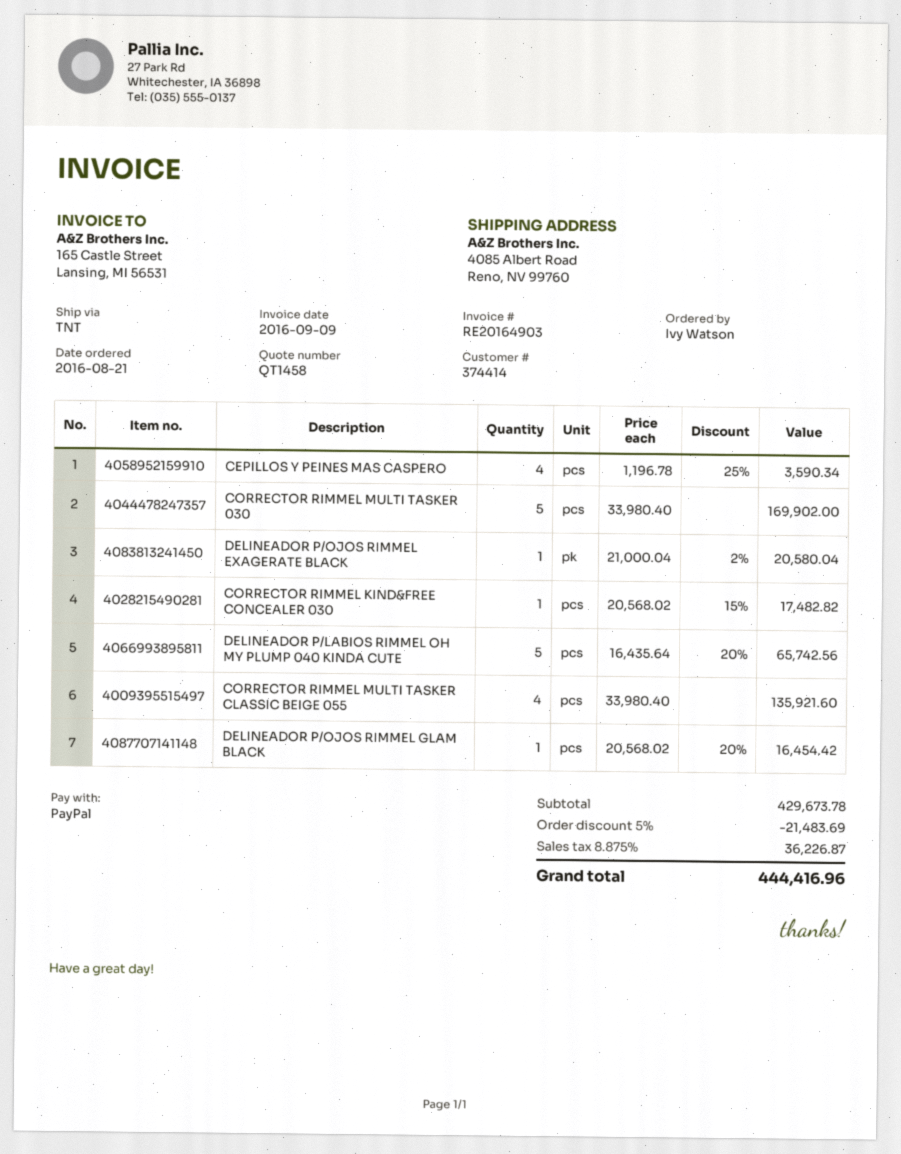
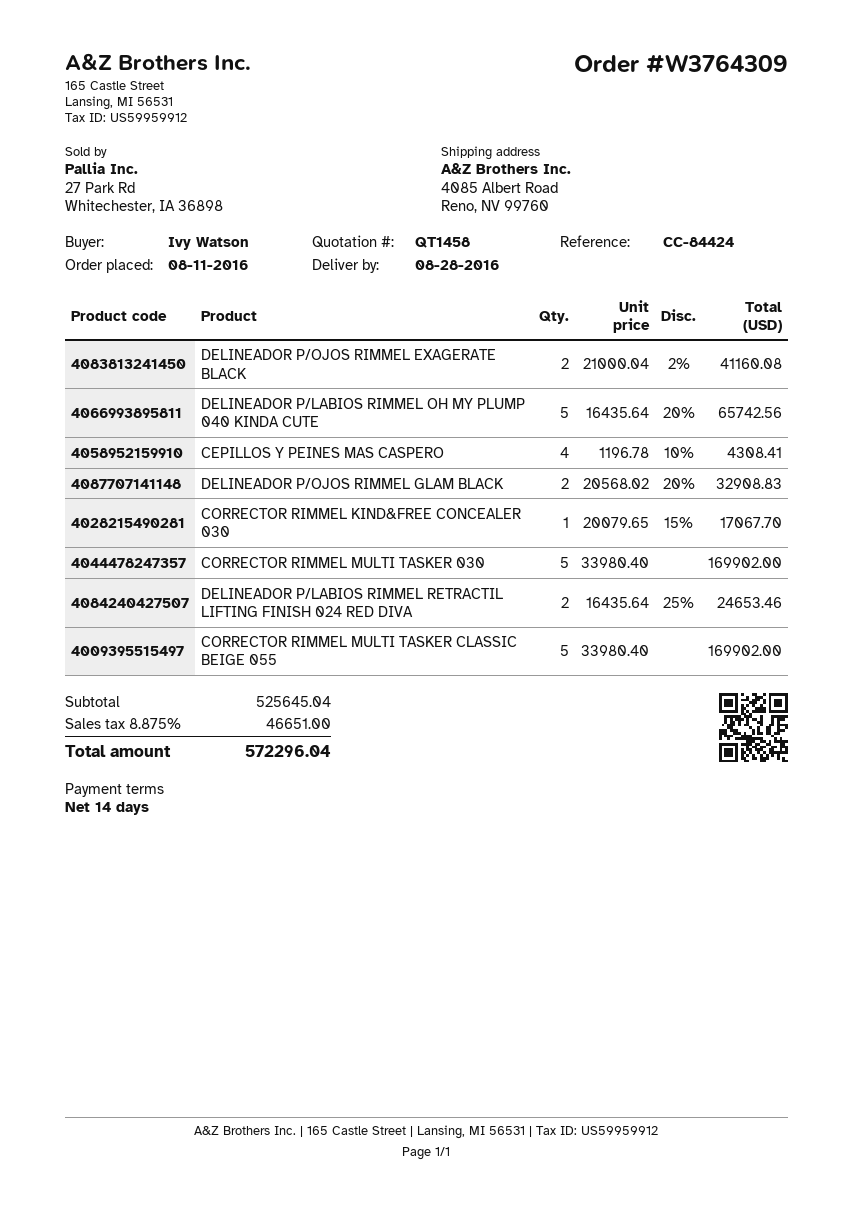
order date: 2016-08-21 -> 2016-08-11
CEPILLOS Y PEINES MAS CASPERO: 4 x 1196.78 - 25% = 3590.34 -> 4 x 1196.78 - 10% = 4308.41
DELINEADOR P/OJOS RIMMEL EXAGERATE BLACK: 1 x 21000.04 - 2% = 20580.04 -> 2 x 21000.04 - 2% = 41160.08
CORRECTOR RIMMEL KIND&FREE CONCEALER 030: 1 x 20568.02 - 15% = 17482.82 -> 1 x 20079.65 - 15% = 17067.70
CORRECTOR RIMMEL MULTI TASKER CLASSIC BEIGE 055: 4 x 33980.40 = 135921.60 -> 5 x 33980.40 = 169902.00
DELINEADOR P/OJOS RIMMEL GLAM BLACK: 1 x 20568.02 - 20% = 16454.42 -> 2 x 20568.02 - 20% = 32908.83
DELINEADOR P/LABIOS RIMMEL RETRACTIL LIFTING FINISH 024 RED DIVA: none -> 2 x 16435.64 - 25% = 24653.46
subtotal: 429673.78 -> 525645.04
discount: 5% = 21483.69 -> none
tax: 8.875% = 36226.87 -> 8.875% = 46651.00
total: 444416.96 -> 572296.04

